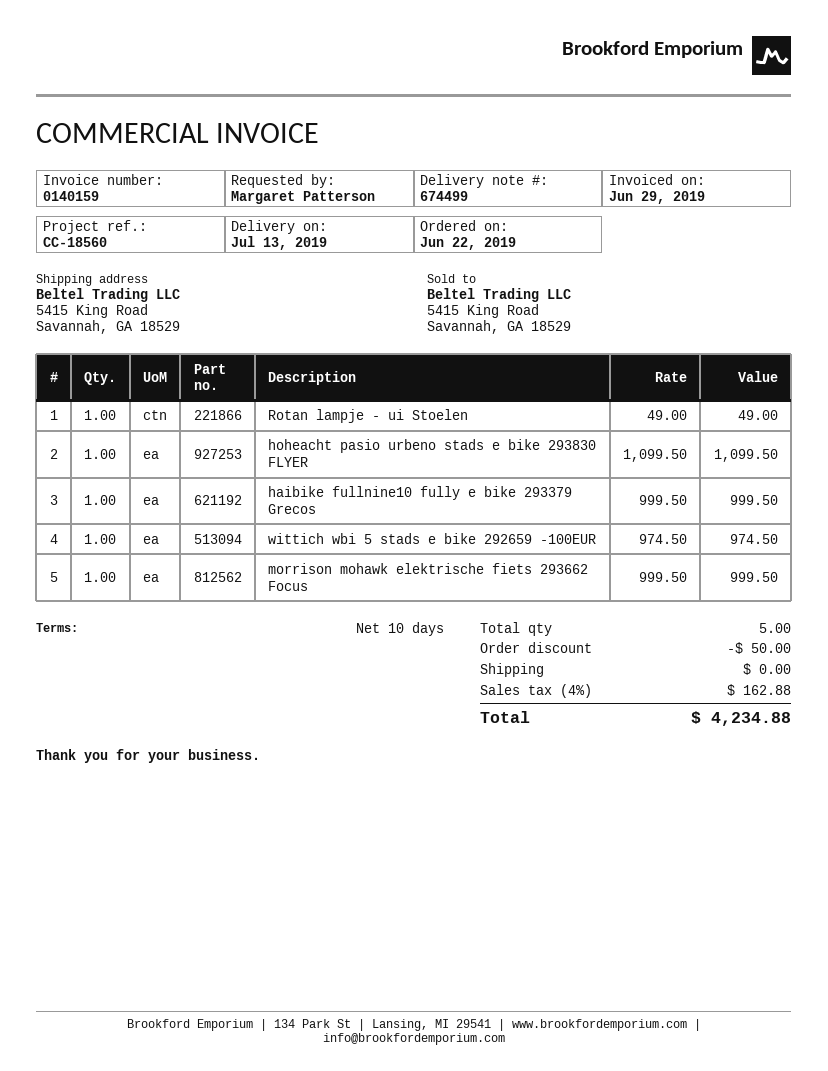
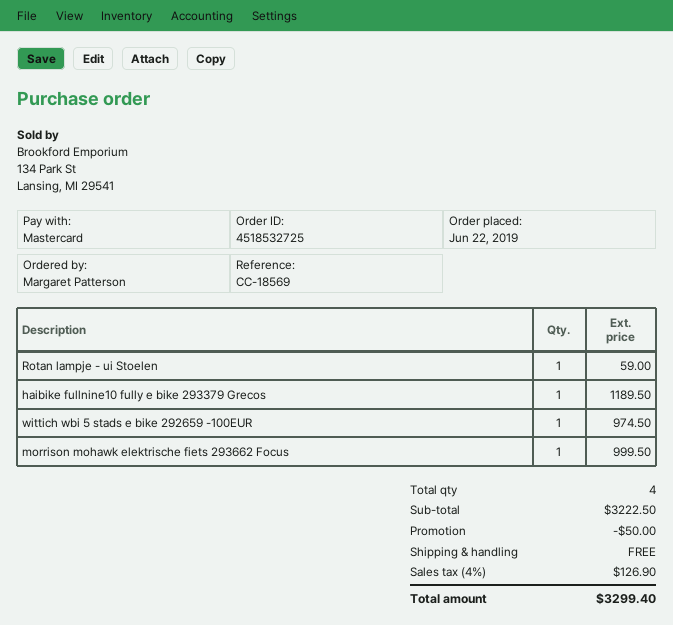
reference: CC-18560 -> CC-18569
Rotan lampje - ui Stoelen: 1 for 49.00 -> 1 for 59.00
hoheacht pasio urbeno stads e bike 293830 FLYER: 1 for 1099.50 -> none
haibike fullnine10 fully e bike 293379 Grecos: 1 for 999.50 -> 1 for 1189.50
total quantity: 5 -> 4
tax: 4% = 162.88 -> 4% = 126.90
total: 4234.88 -> 3299.40

